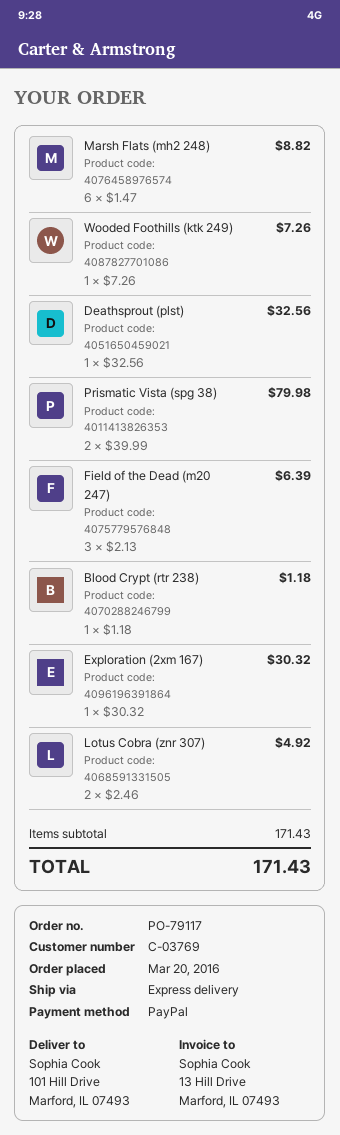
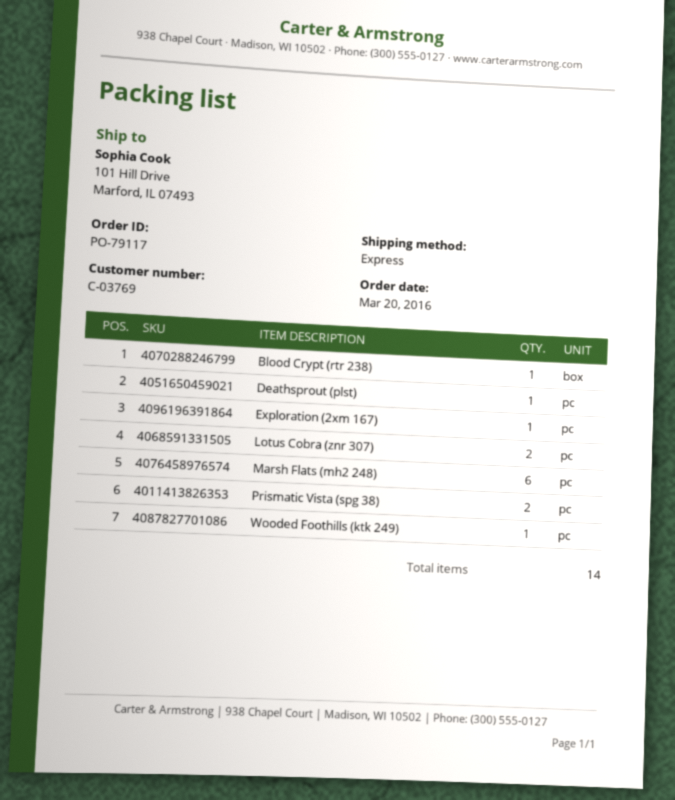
Field of the Dead (m20 247): 3 -> none

